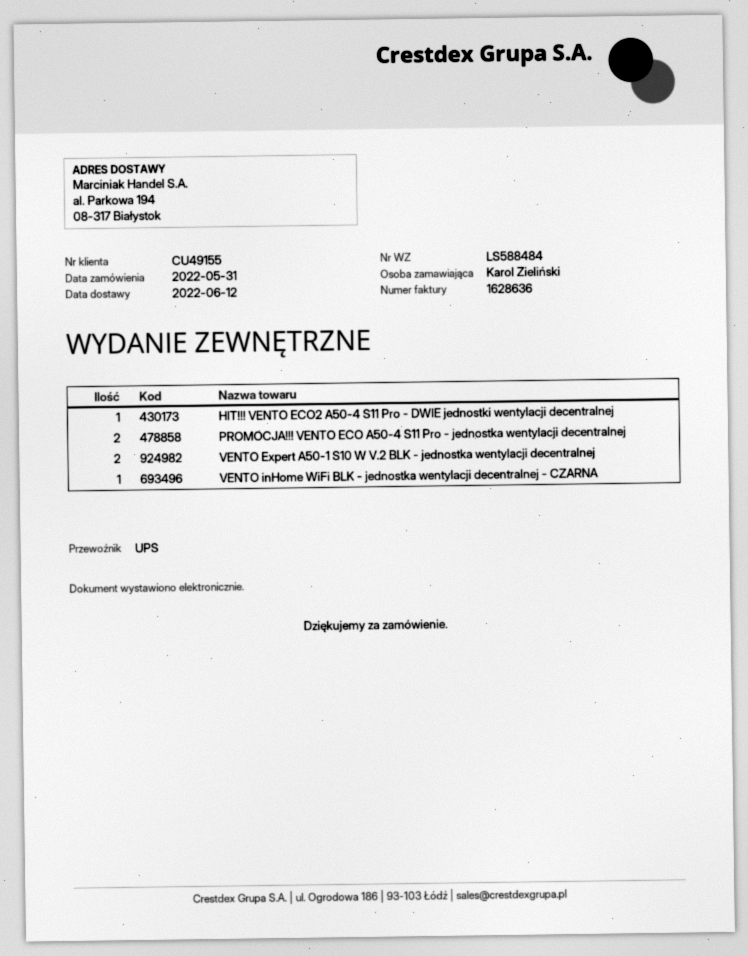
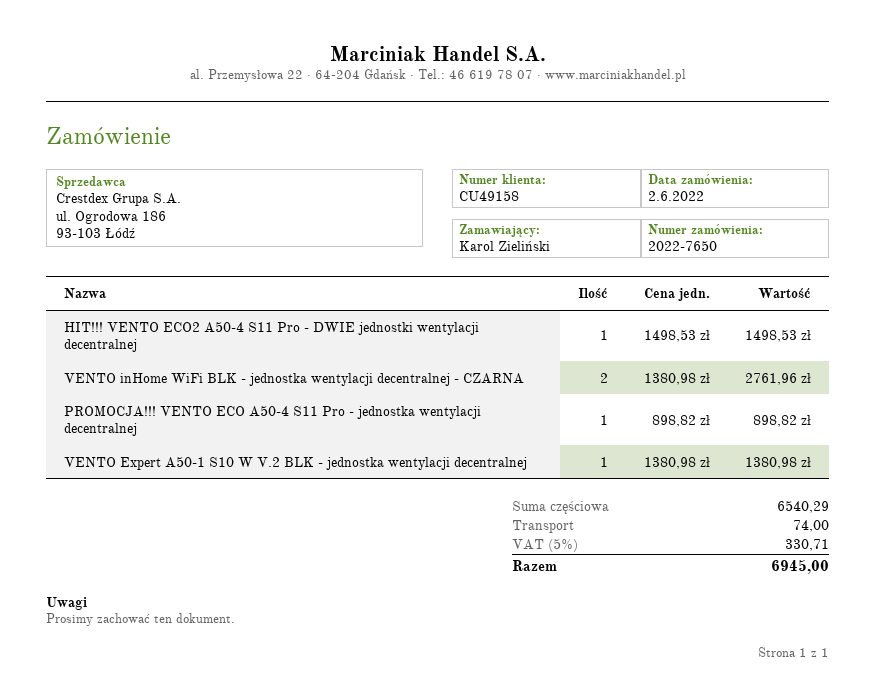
order date: 2022-05-31 -> 2022-06-02
customer number: CU49155 -> CU49158
PROMOCJA!!! VENTO ECO A50-4 S11 Pro - jednostka wentylacji decentralnej: 2 -> 1
VENTO Expert A50-1 S10 W V.2 BLK - jednostka wentylacji decentralnej: 2 -> 1
VENTO inHome WiFi BLK - jednostka wentylacji decentralnej - CZARNA: 1 -> 2

